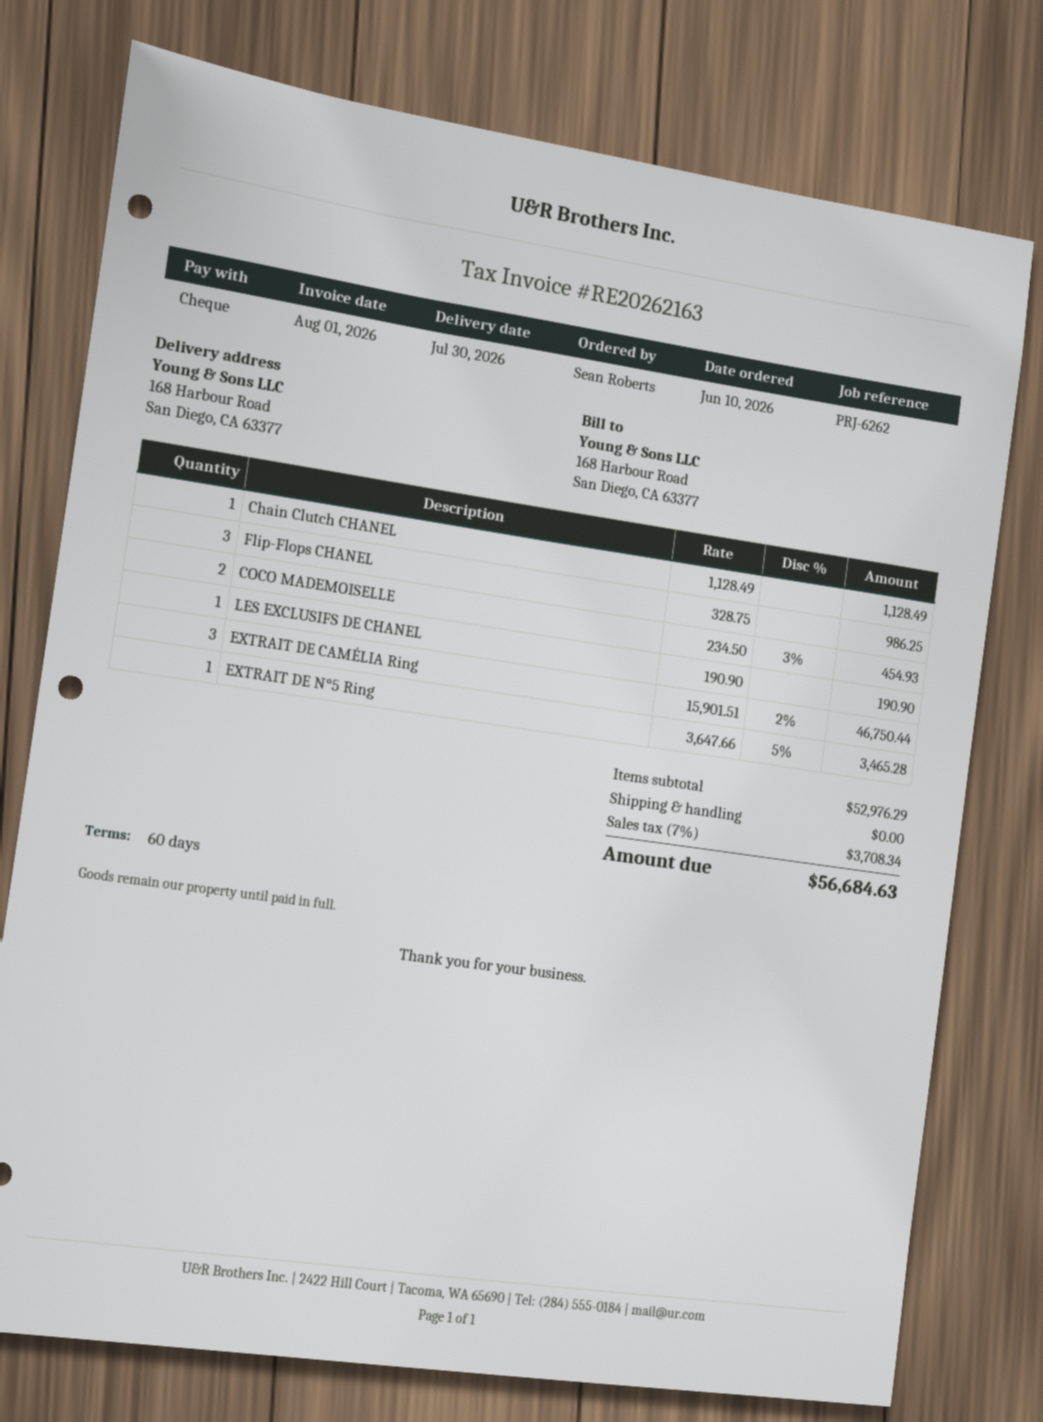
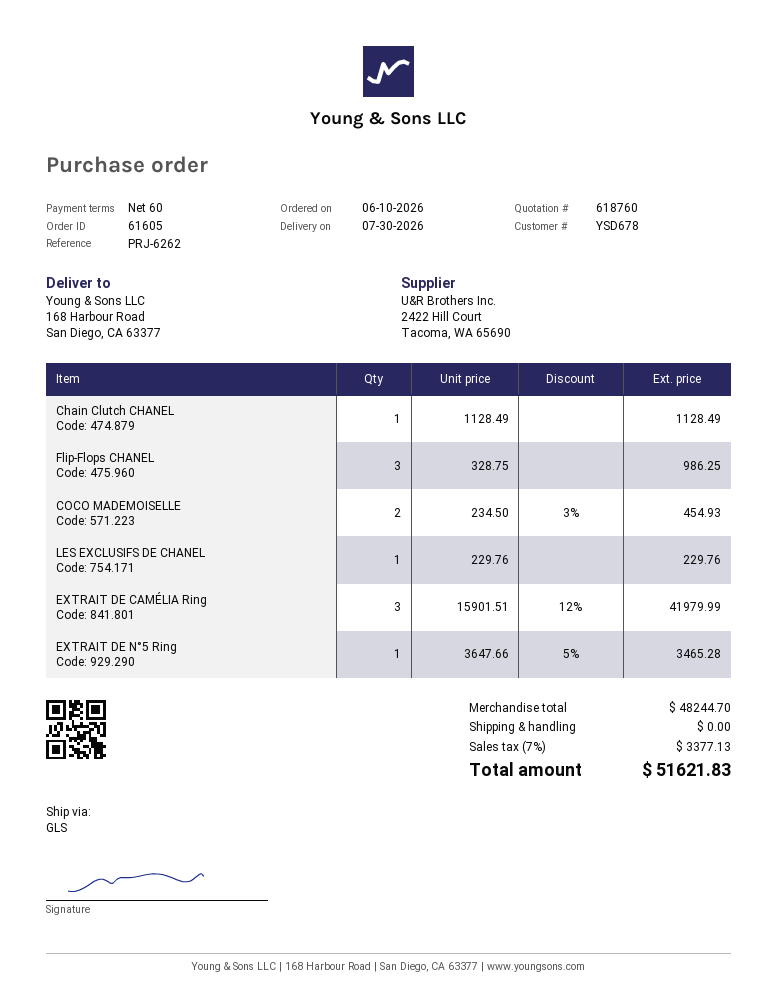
LES EXCLUSIFS DE CHANEL: 1 x 190.90 = 190.90 -> 1 x 229.76 = 229.76
EXTRAIT DE CAMÉLIA Ring: 3 x 15901.51 - 2% = 46750.44 -> 3 x 15901.51 - 12% = 41979.99
subtotal: 52976.29 -> 48244.70
tax: 7% = 3708.34 -> 7% = 3377.13
total: 56684.63 -> 51621.83

